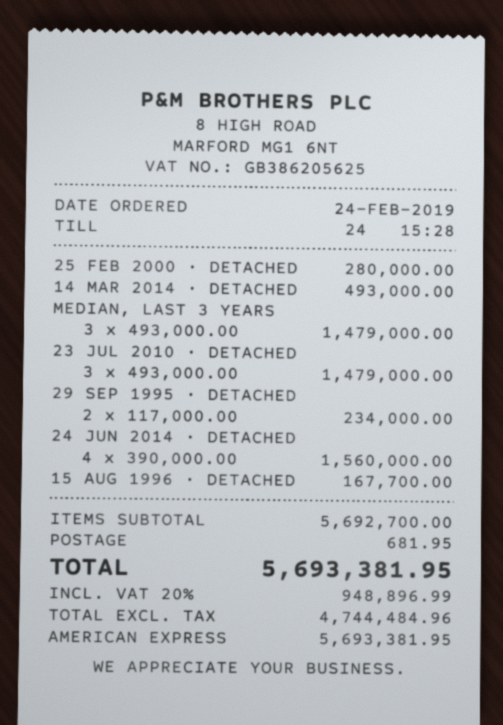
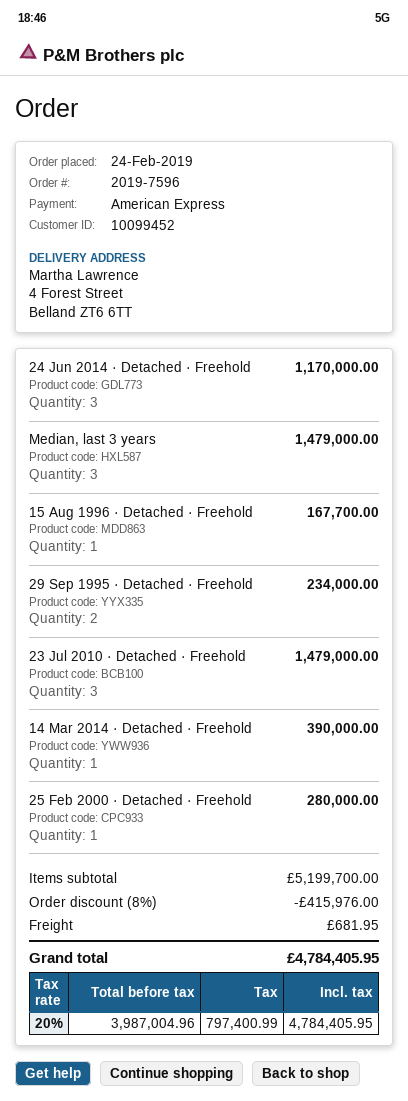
14 MAR 2014 · DETACHED: 1 for 493000.00 -> 1 for 390000.00
24 JUN 2014 · DETACHED: 4 for 1560000.00 -> 3 for 1170000.00
subtotal: 5692700.00 -> 5199700.00
discount: none -> 8% = 415976.00
net: 4744484.96 -> 3987004.96
tax: 20% = 948896.99 -> 20% = 797400.99
total: 5693381.95 -> 4784405.95

